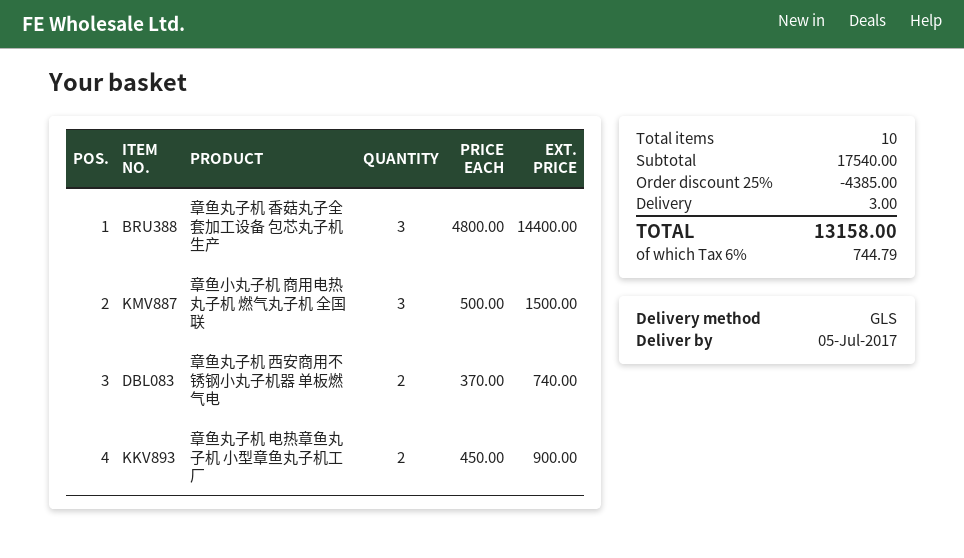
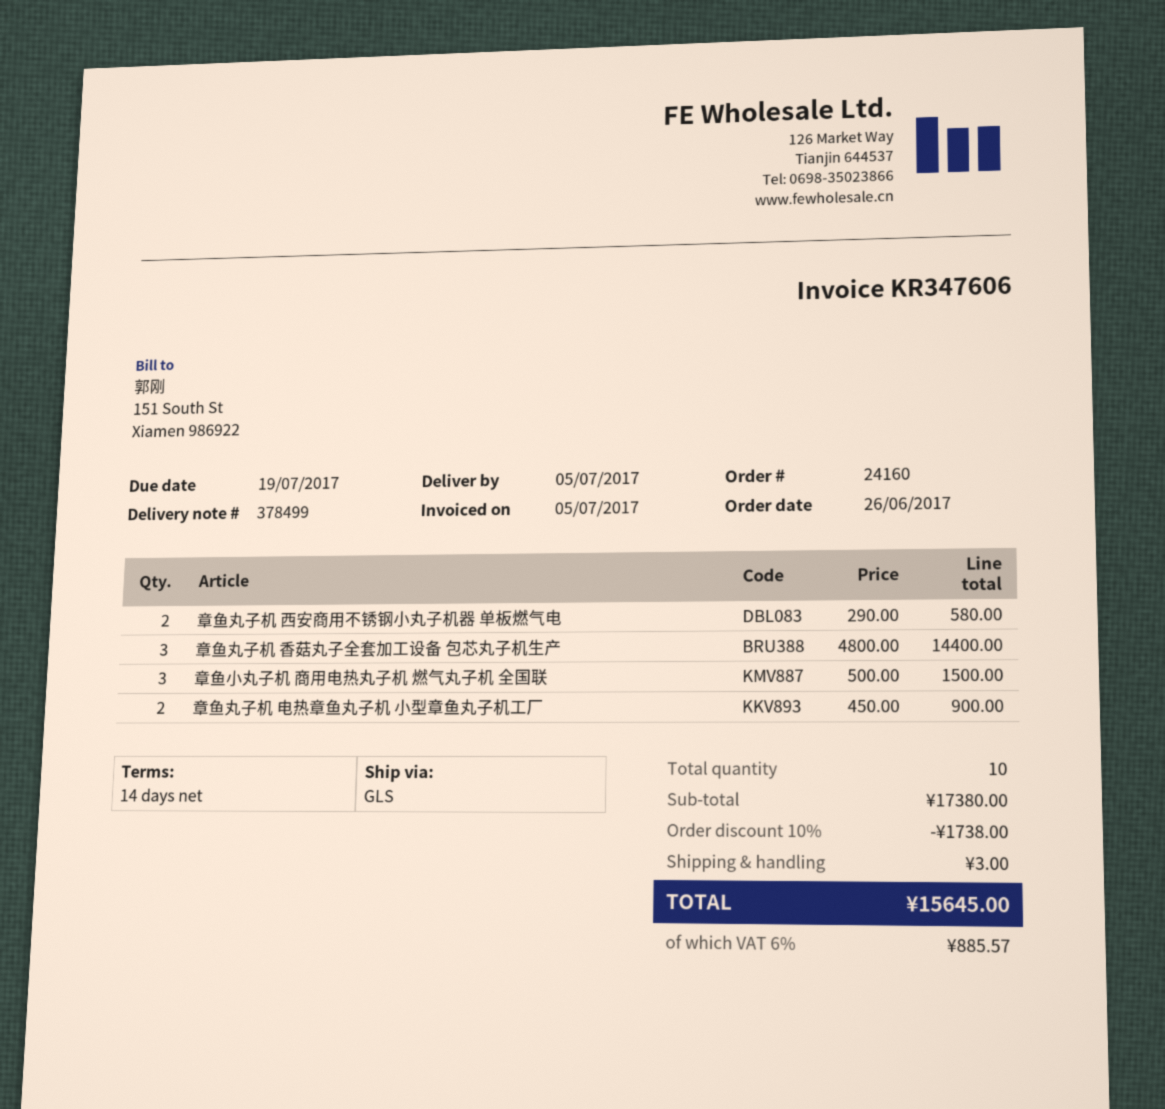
章鱼丸子机 西安商用不锈钢小丸子机器 单板燃气电: 2 x 370.00 = 740.00 -> 2 x 290.00 = 580.00
subtotal: 17540.00 -> 17380.00
discount: 25% = 4385.00 -> 10% = 1738.00
tax: 6% = 744.79 -> 6% = 885.57
total: 13158.00 -> 15645.00

